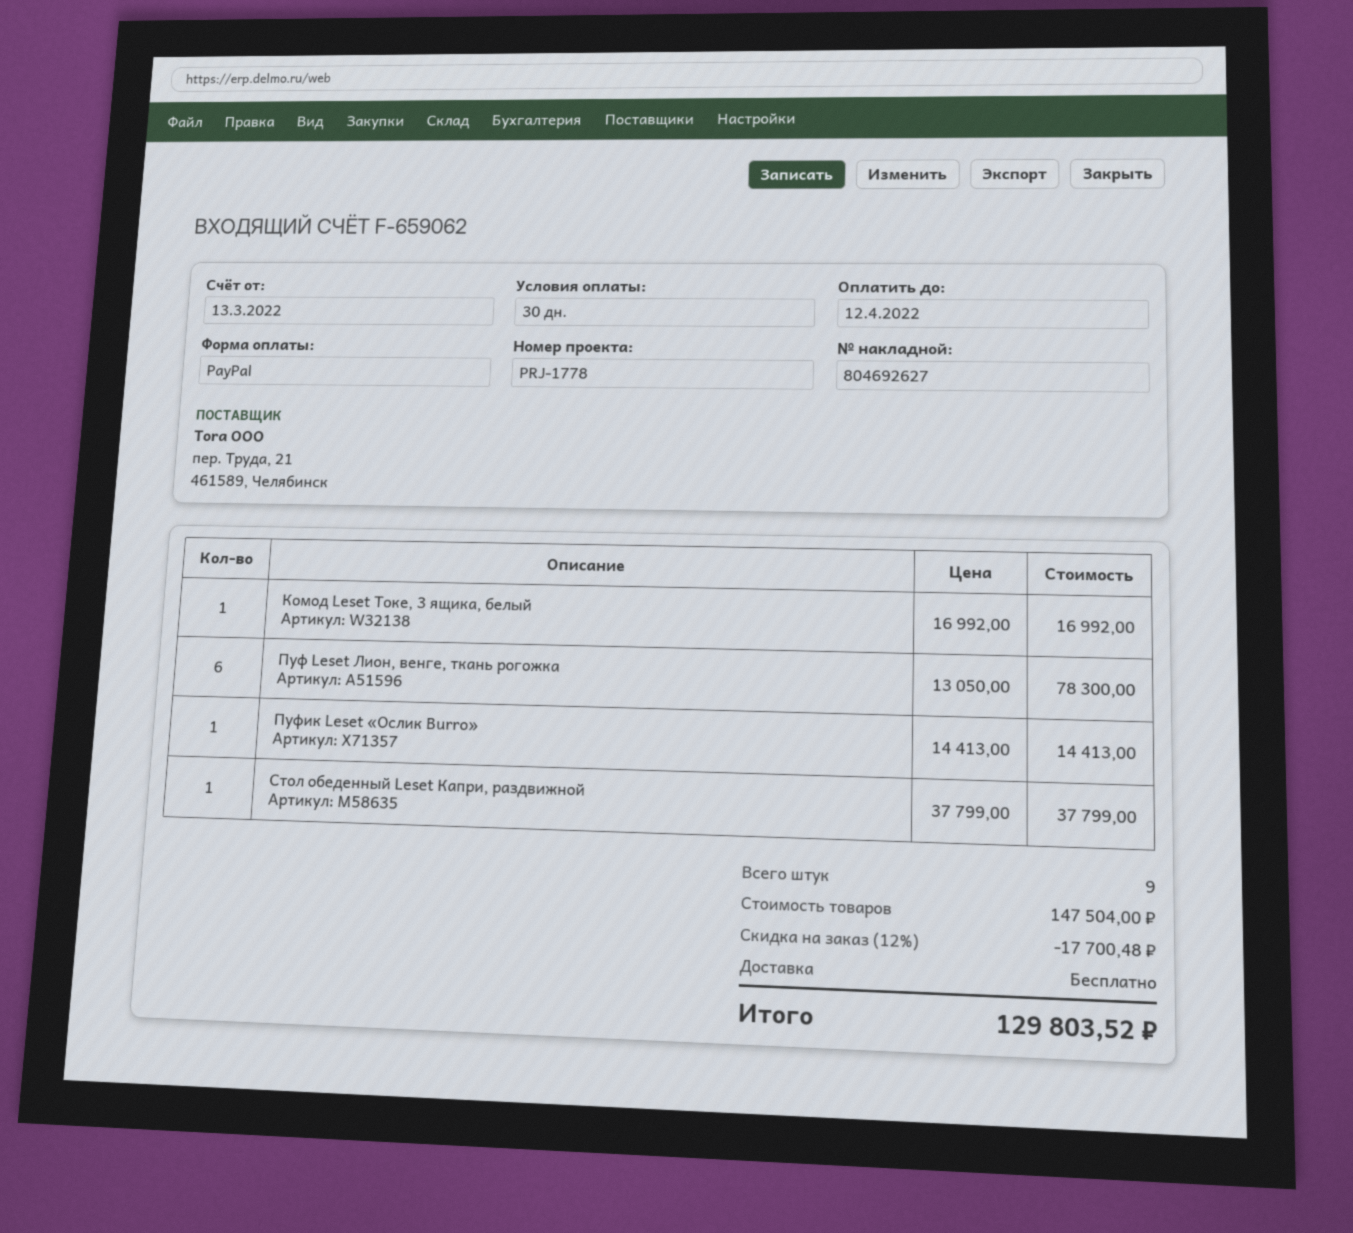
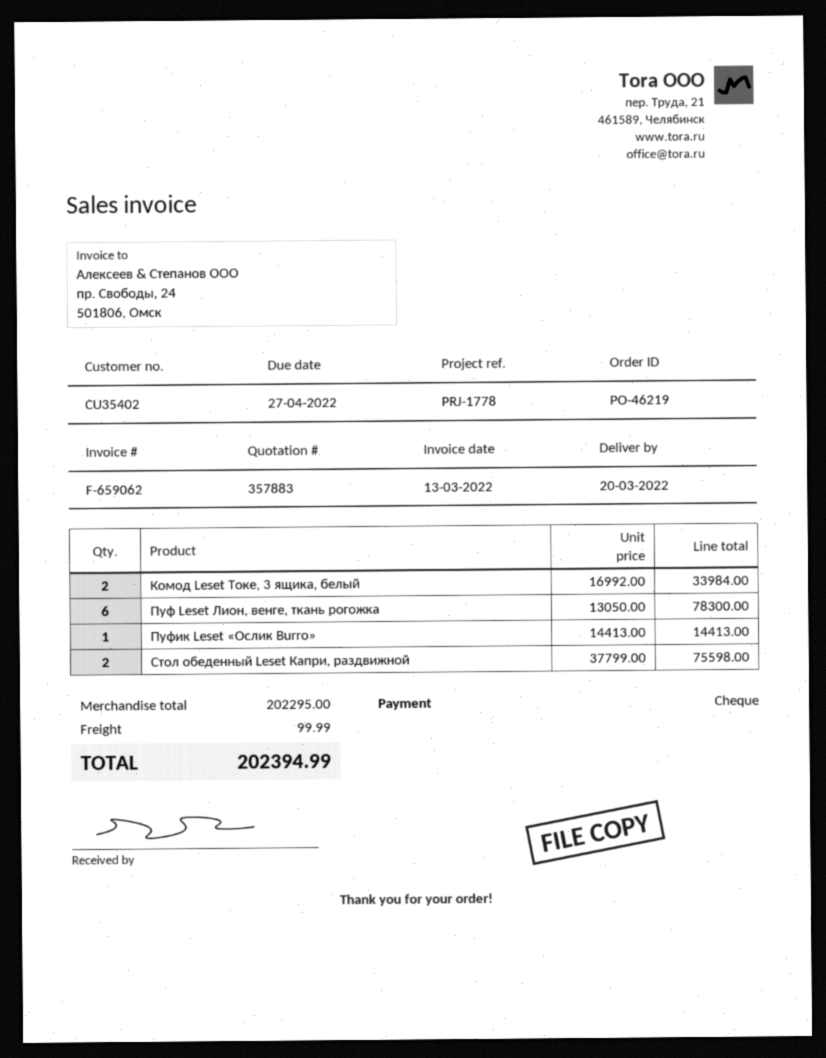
due date: 2022-04-12 -> 2022-04-27
payment method: PayPal -> cheque
Комод Leset Токе, 3 ящика, белый: 1 x 16992.00 = 16992.00 -> 2 x 16992.00 = 33984.00
Стол обеденный Leset Капри, раздвижной: 1 x 37799.00 = 37799.00 -> 2 x 37799.00 = 75598.00
subtotal: 147504.00 -> 202295.00
discount: 12% = 17700.48 -> none
shipping: 0.00 -> 99.99
total: 129803.52 -> 202394.99

